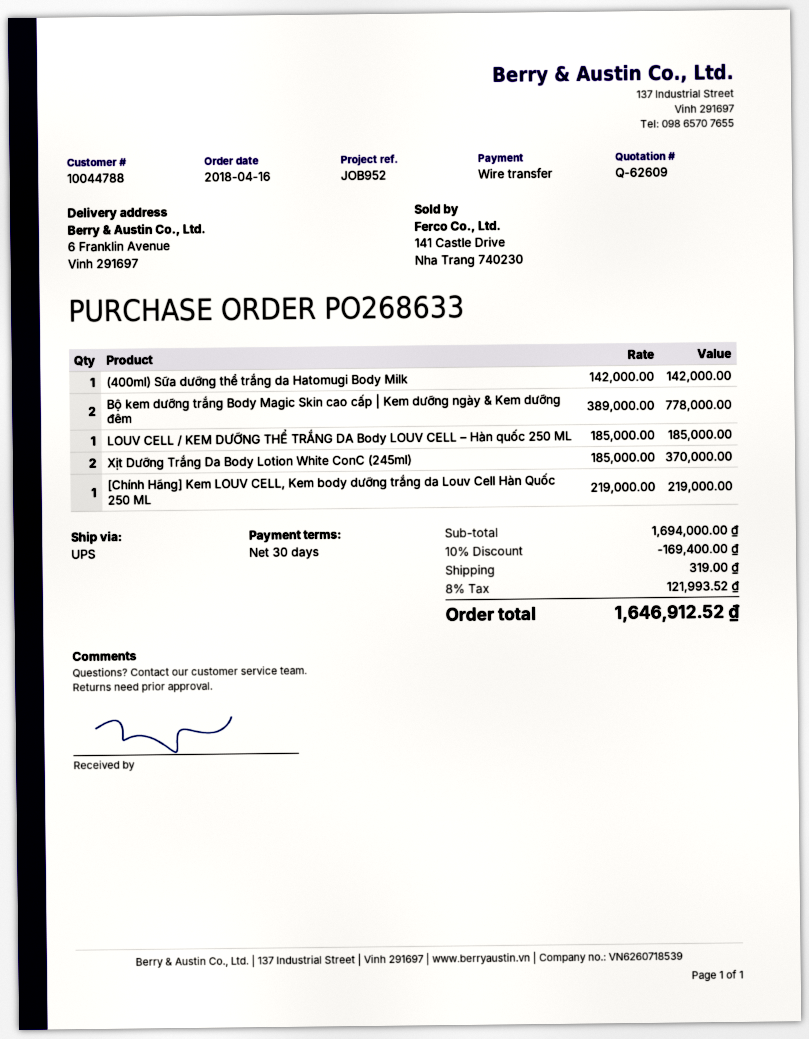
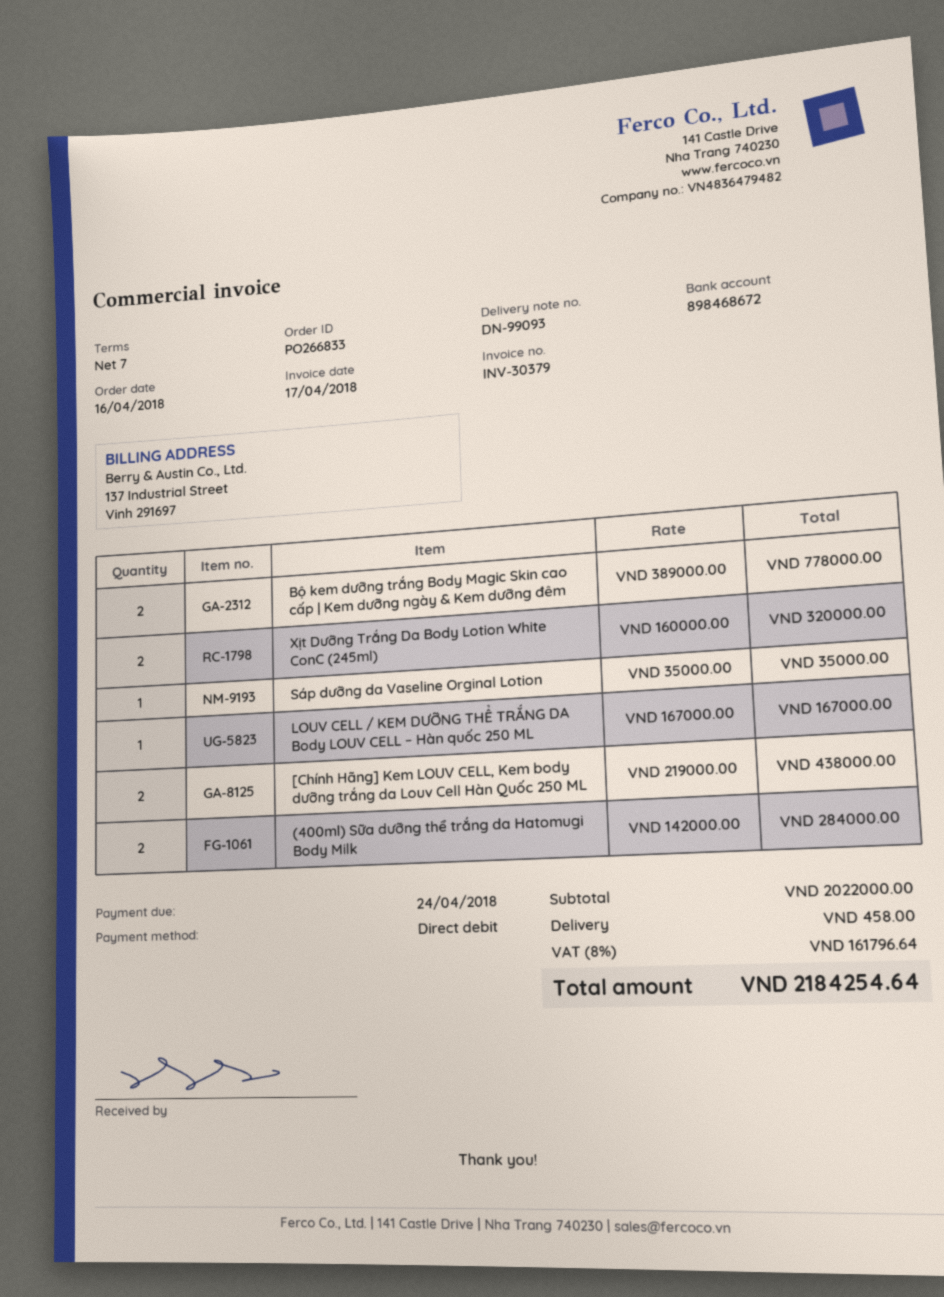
order number: PO268633 -> PO266833
payment terms: 30 days -> 7 days
payment method: bank transfer -> direct debit
(400ml) Sữa dưỡng thể trắng da Hatomugi Body Milk: 1 x 142000.00 = 142000.00 -> 2 x 142000.00 = 284000.00
LOUV CELL / KEM DƯỠNG THỂ TRẮNG DA Body LOUV CELL – Hàn quốc 250 ML: 1 x 185000.00 = 185000.00 -> 1 x 167000.00 = 167000.00
Xịt Dưỡng Trắng Da Body Lotion White ConC (245ml): 2 x 185000.00 = 370000.00 -> 2 x 160000.00 = 320000.00
[Chính Hãng] Kem LOUV CELL, Kem body dưỡng trắng da Louv Cell Hàn Quốc 250 ML: 1 x 219000.00 = 219000.00 -> 2 x 219000.00 = 438000.00
Sáp dưỡng da Vaseline Orginal Lotion: none -> 1 x 35000.00 = 35000.00
subtotal: 1694000.00 -> 2022000.00
discount: 10% = 169400.00 -> none
shipping: 319.00 -> 458.00
tax: 8% = 121993.52 -> 8% = 161796.64
total: 1646912.52 -> 2184254.64

